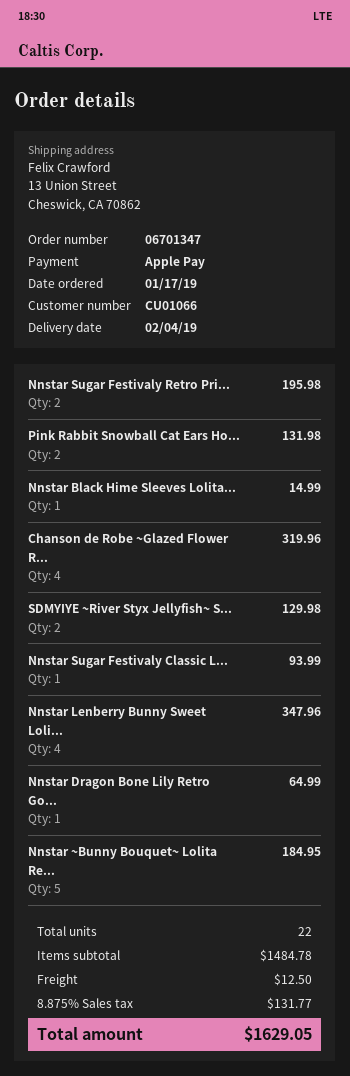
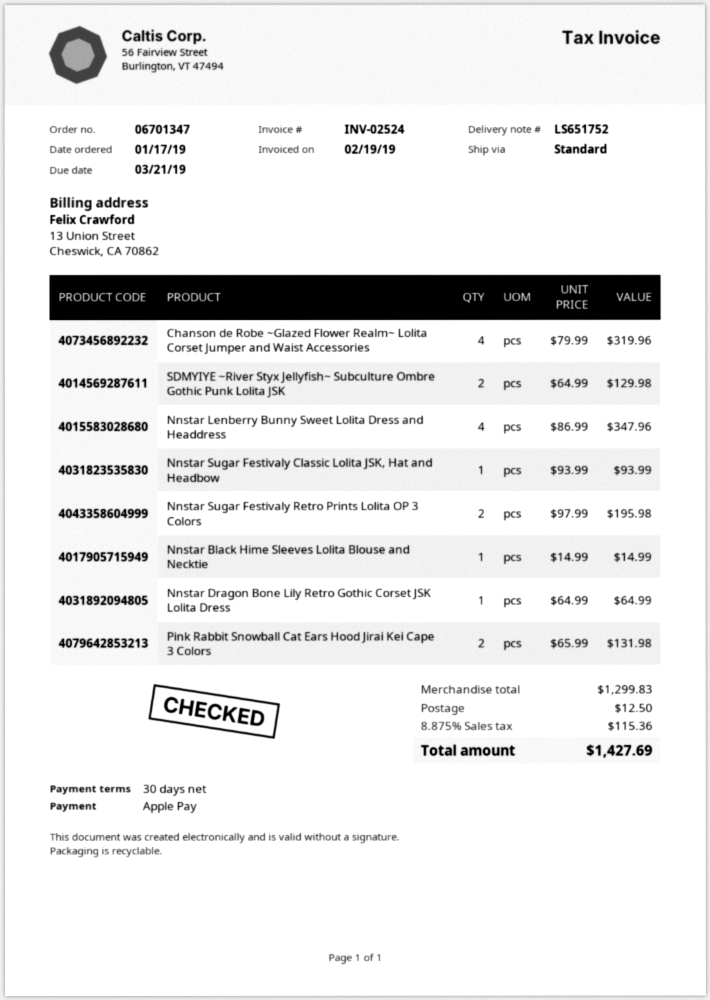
Nnstar ~Bunny Bouquet~ Lolita Re...: 5 for 184.95 -> none
subtotal: 1484.78 -> 1299.83
tax: 8.875% = 131.77 -> 8.875% = 115.36
total: 1629.05 -> 1427.69

